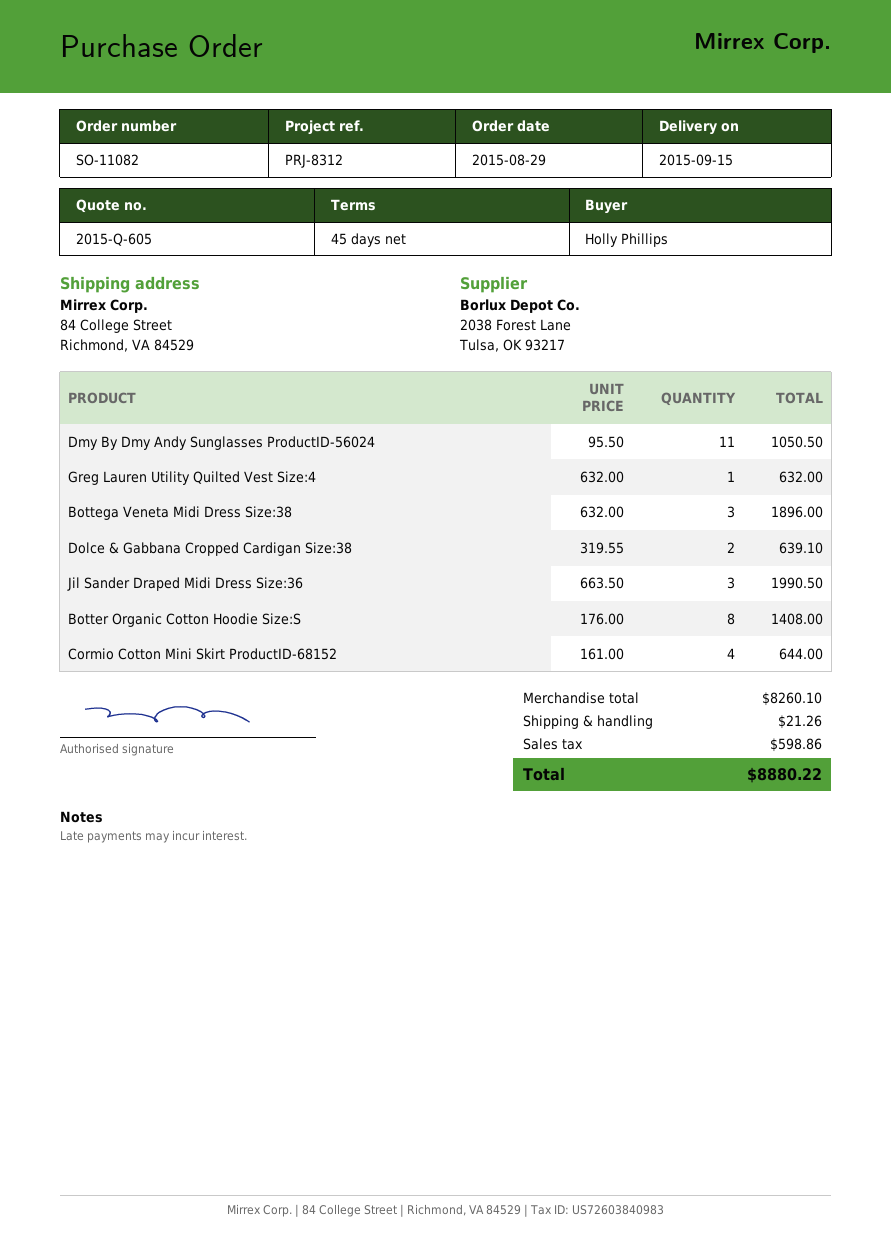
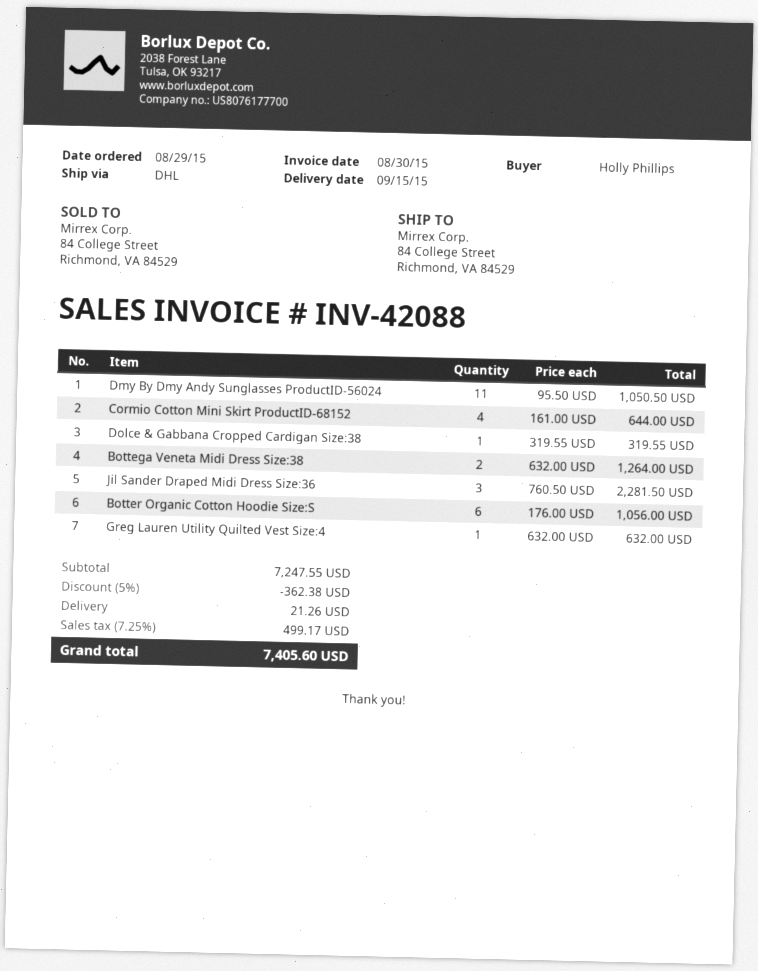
Bottega Veneta Midi Dress Size:38: 3 x 632.00 = 1896.00 -> 2 x 632.00 = 1264.00
Dolce & Gabbana Cropped Cardigan Size:38: 2 x 319.55 = 639.10 -> 1 x 319.55 = 319.55
Jil Sander Draped Midi Dress Size:36: 3 x 663.50 = 1990.50 -> 3 x 760.50 = 2281.50
Botter Organic Cotton Hoodie Size:S: 8 x 176.00 = 1408.00 -> 6 x 176.00 = 1056.00
subtotal: 8260.10 -> 7247.55
discount: none -> 5% = 362.38
tax: 598.86 -> 499.17
total: 8880.22 -> 7405.60

